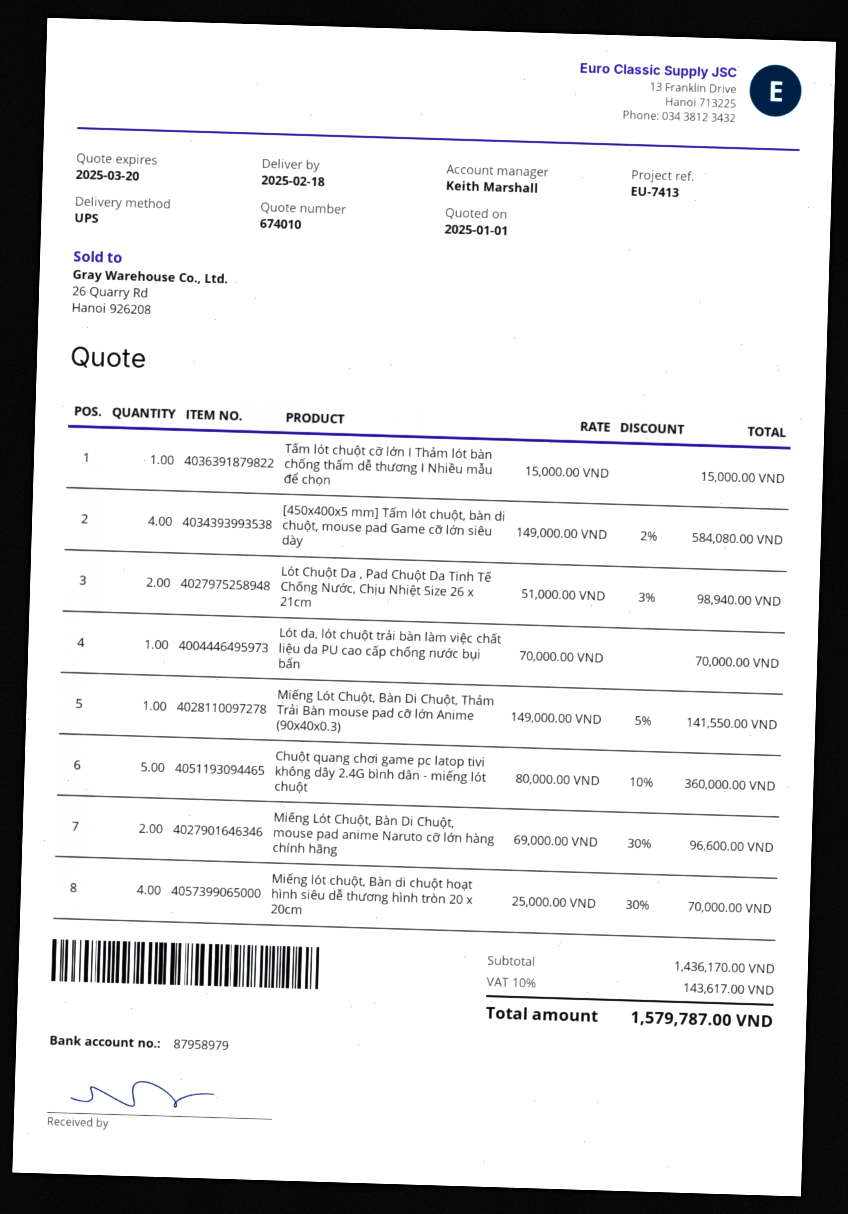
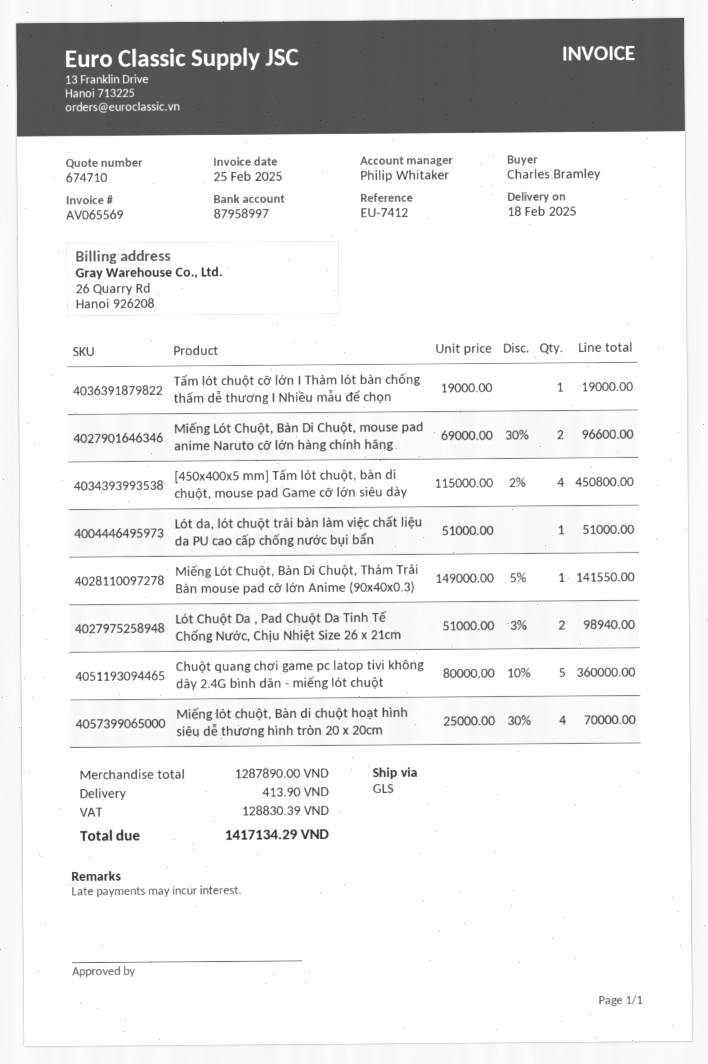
quote number: 674010 -> 674710
reference: EU-7413 -> EU-7412
sales rep: Keith Marshall -> Philip Whitaker
bank account: 87958979 -> 87958997
shipping method: UPS -> GLS
Tấm lót chuột cỡ lớn I Thảm lót bàn chống thấm dễ thương I Nhiều mẫu để chọn: 1 x 15000.00 = 15000.00 -> 1 x 19000.00 = 19000.00
[450x400x5 mm] Tấm lót chuột, bàn di chuột, mouse pad Game cỡ lớn siêu dày: 4 x 149000.00 - 2% = 584080.00 -> 4 x 115000.00 - 2% = 450800.00
Lót da, lót chuột trải bàn làm việc chất liệu da PU cao cấp chống nước bụi bẩn: 1 x 70000.00 = 70000.00 -> 1 x 51000.00 = 51000.00
subtotal: 1436170.00 -> 1287890.00
shipping: none -> 413.90
tax: 143617.00 -> 128830.39
total: 1579787.00 -> 1417134.29

